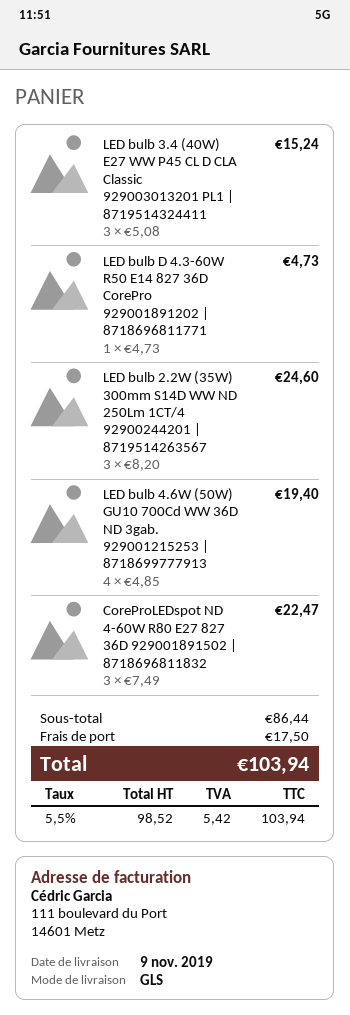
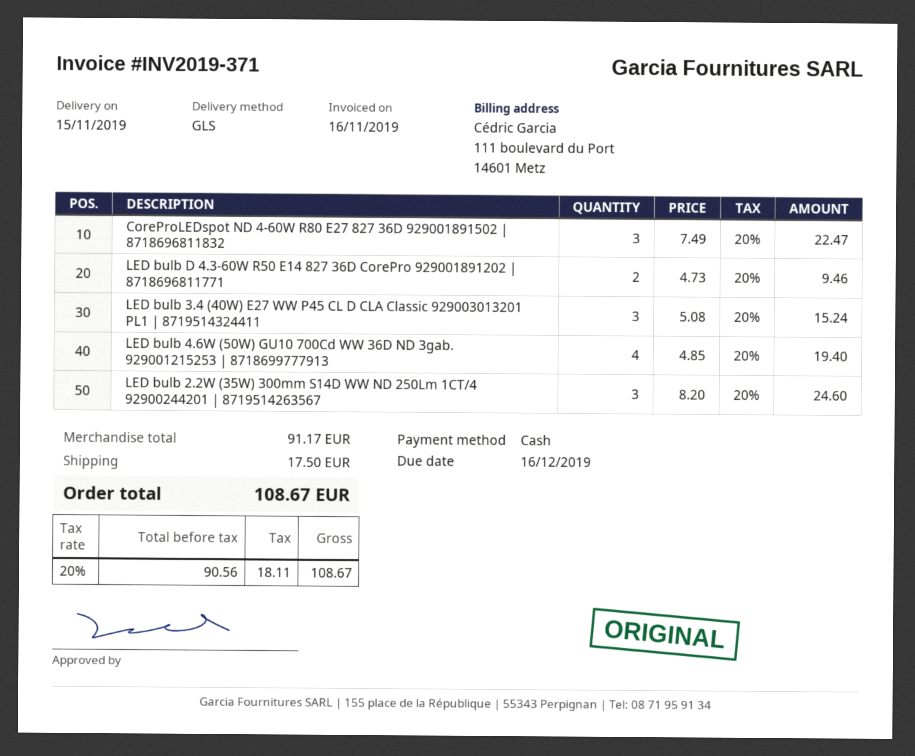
delivery date: 2019-11-09 -> 2019-11-15
LED bulb D 4.3-60W R50 E14 827 36D CorePro 929001891202 | 8718696811771: 1 x 4.73 = 4.73 -> 2 x 4.73 = 9.46
subtotal: 86.44 -> 91.17
net: 98.52 -> 90.56
tax: 5.5% = 5.42 -> 20% = 18.11
total: 103.94 -> 108.67

